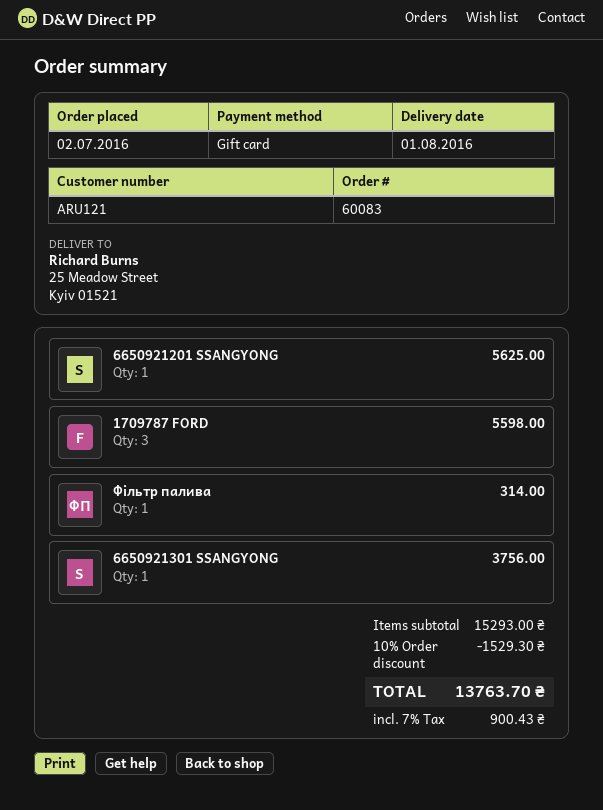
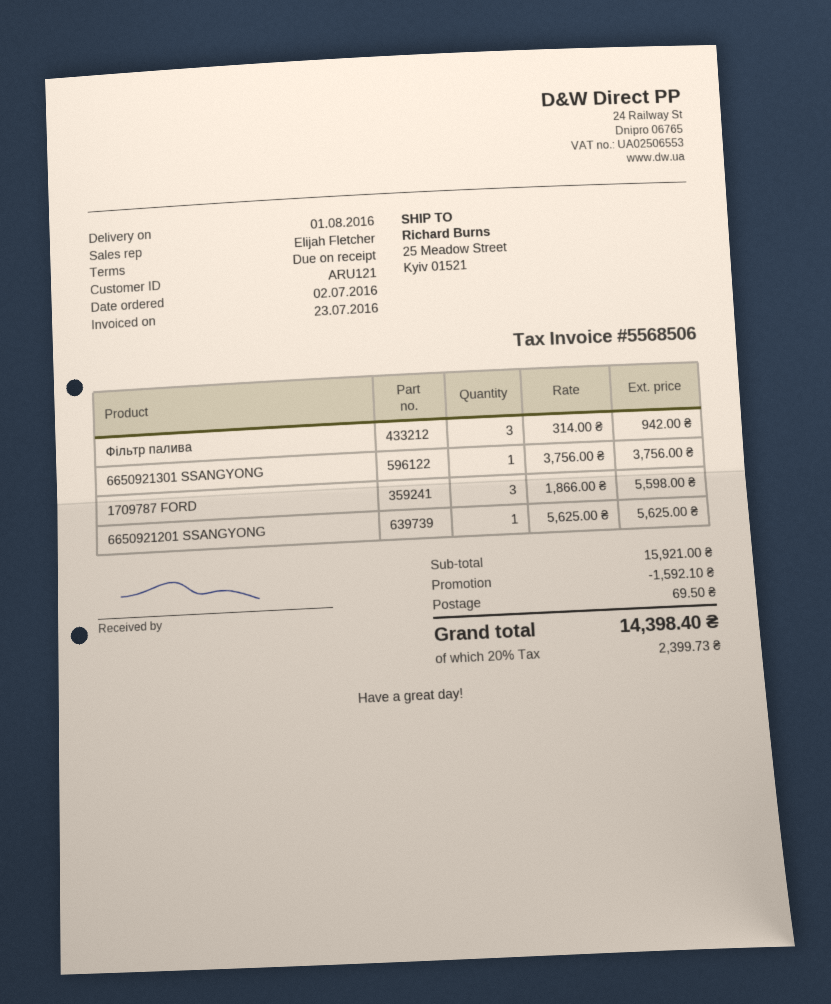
Фільтр палива: 1 for 314.00 -> 3 for 942.00
subtotal: 15293.00 -> 15921.00
discount: 1529.30 -> 1592.10
shipping: none -> 69.50
tax: 7% = 900.43 -> 20% = 2399.73
total: 13763.70 -> 14398.40

